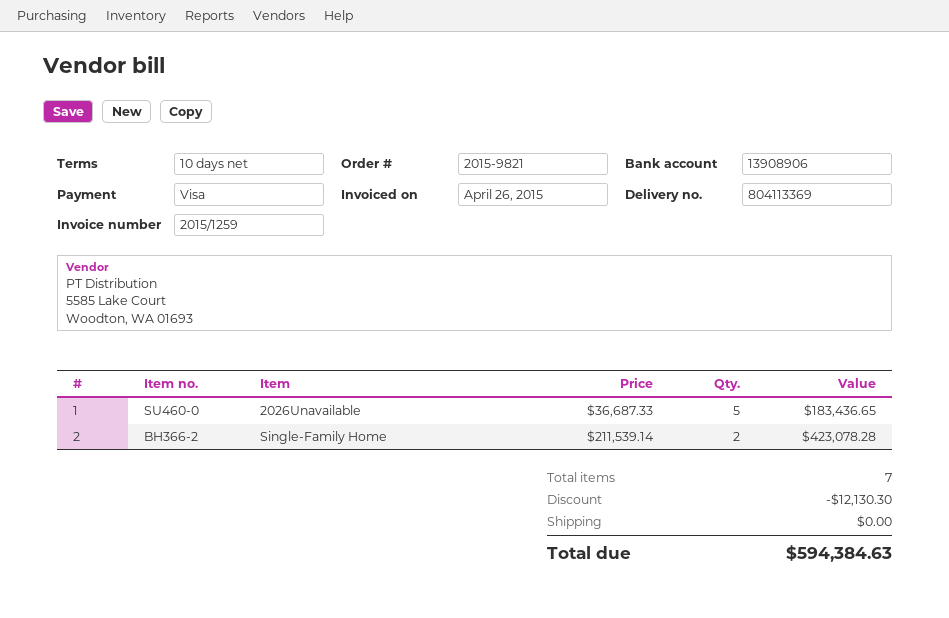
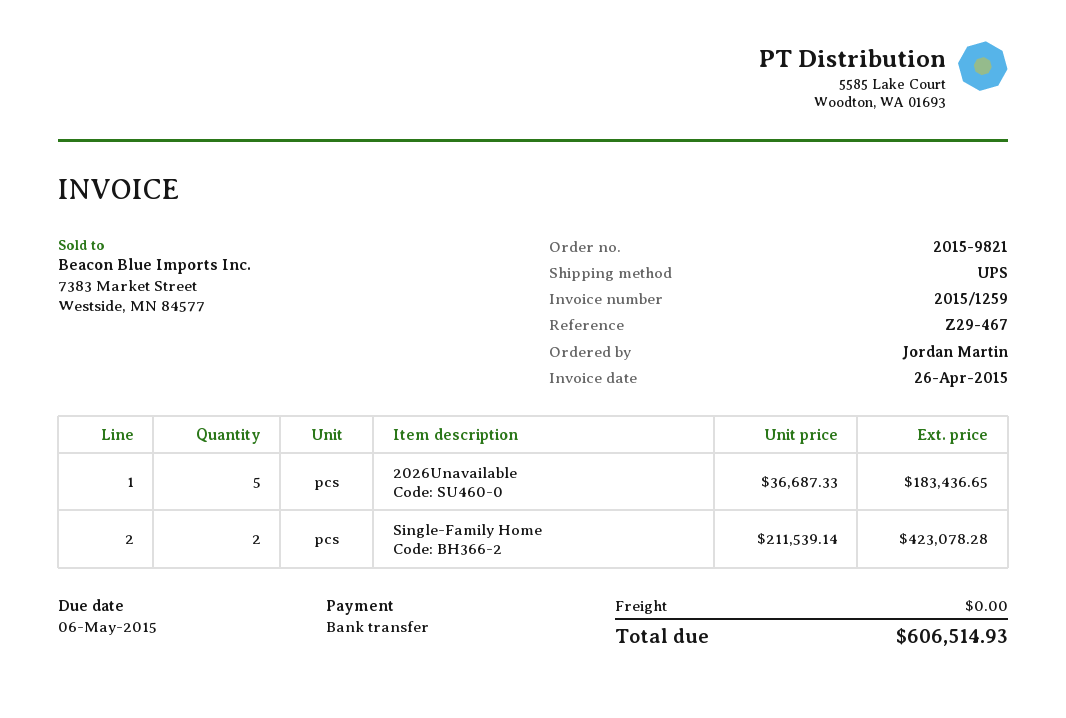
payment method: Visa -> bank transfer
discount: 12130.30 -> none
total: 594384.63 -> 606514.93

